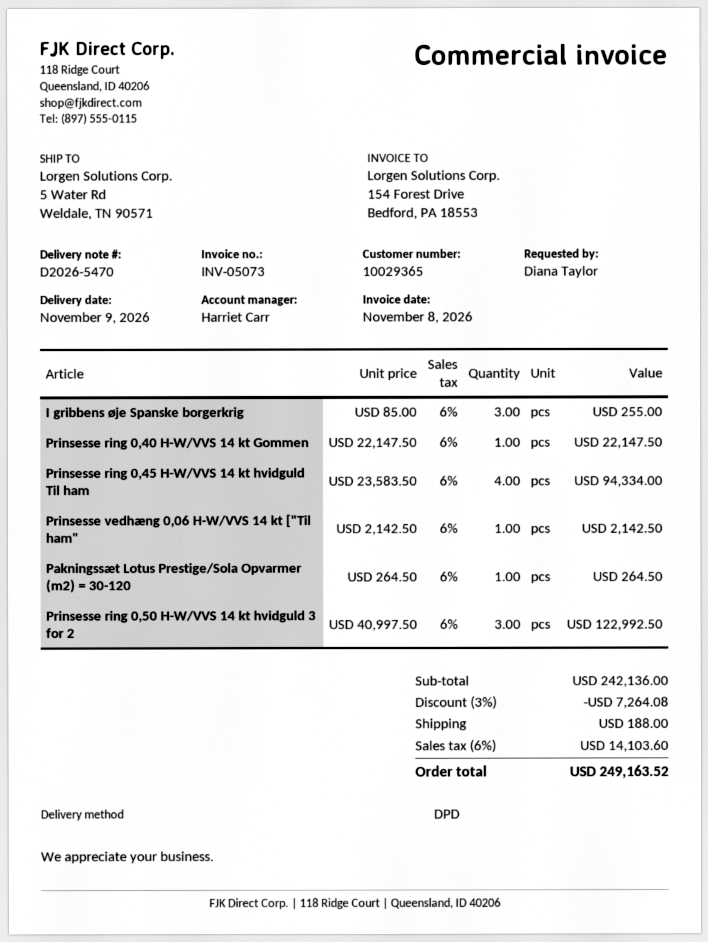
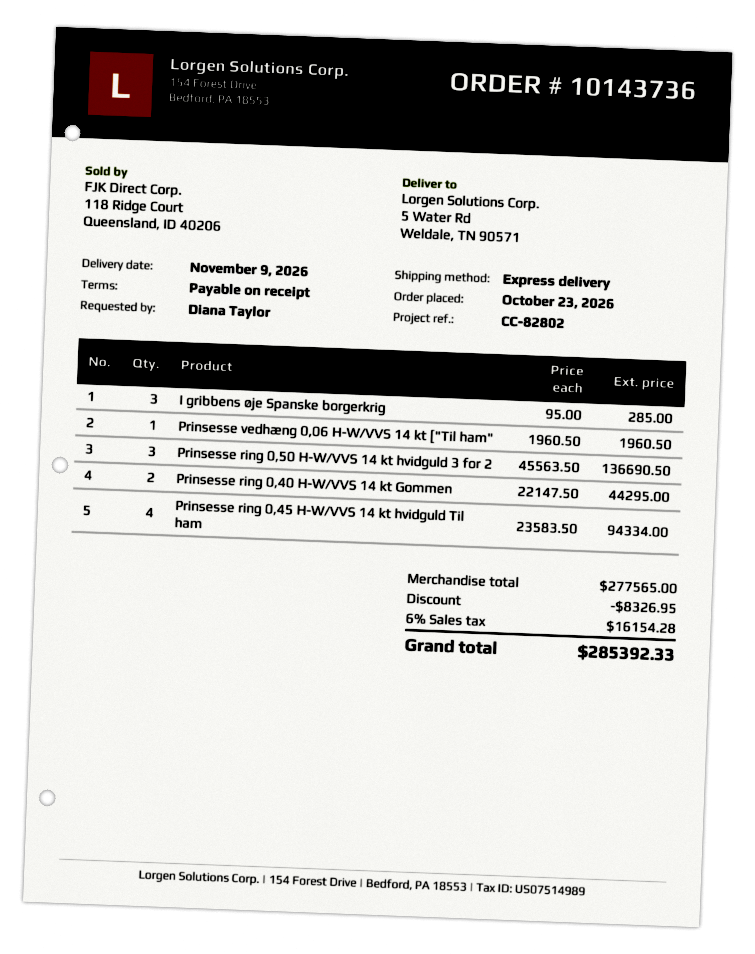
shipping method: DPD -> express
I gribbens øje Spanske borgerkrig: 3 x 85.00 = 255.00 -> 3 x 95.00 = 285.00
Prinsesse ring 0,40 H-W/VVS 14 kt Gommen: 1 x 22147.50 = 22147.50 -> 2 x 22147.50 = 44295.00
Prinsesse vedhæng 0,06 H-W/VVS 14 kt ["Til ham": 1 x 2142.50 = 2142.50 -> 1 x 1960.50 = 1960.50
Pakningssæt Lotus Prestige/Sola Opvarmer (m2) = 30-120: 1 x 264.50 = 264.50 -> none
Prinsesse ring 0,50 H-W/VVS 14 kt hvidguld 3 for 2: 3 x 40997.50 = 122992.50 -> 3 x 45563.50 = 136690.50
subtotal: 242136.00 -> 277565.00
discount: 7264.08 -> 8326.95
shipping: 188.00 -> none
tax: 6% = 14103.60 -> 6% = 16154.28
total: 249163.52 -> 285392.33

